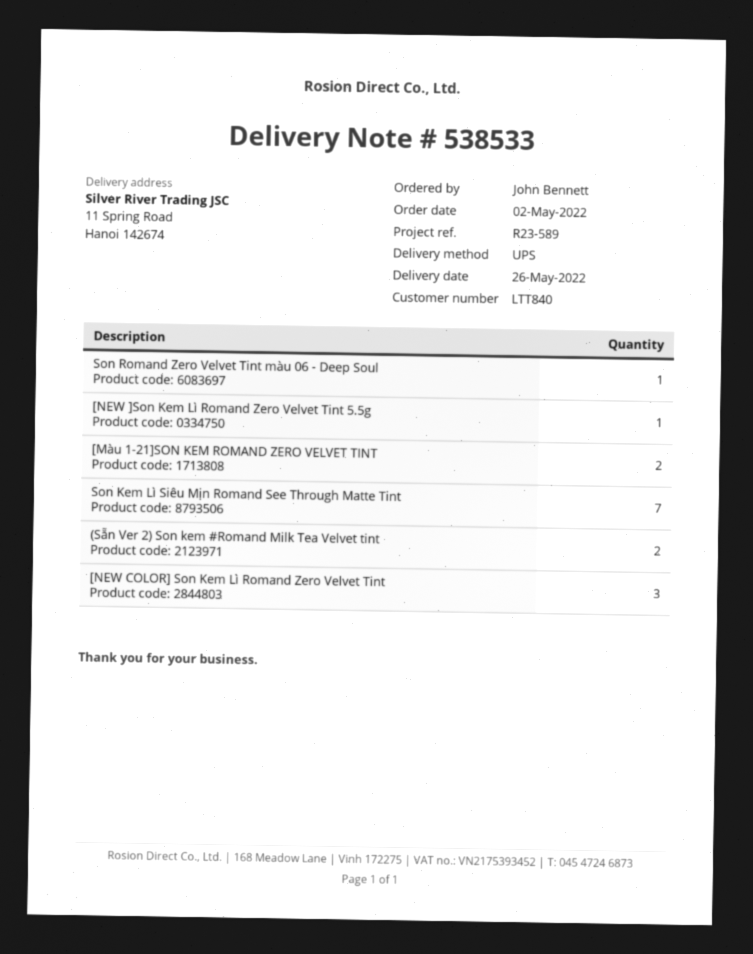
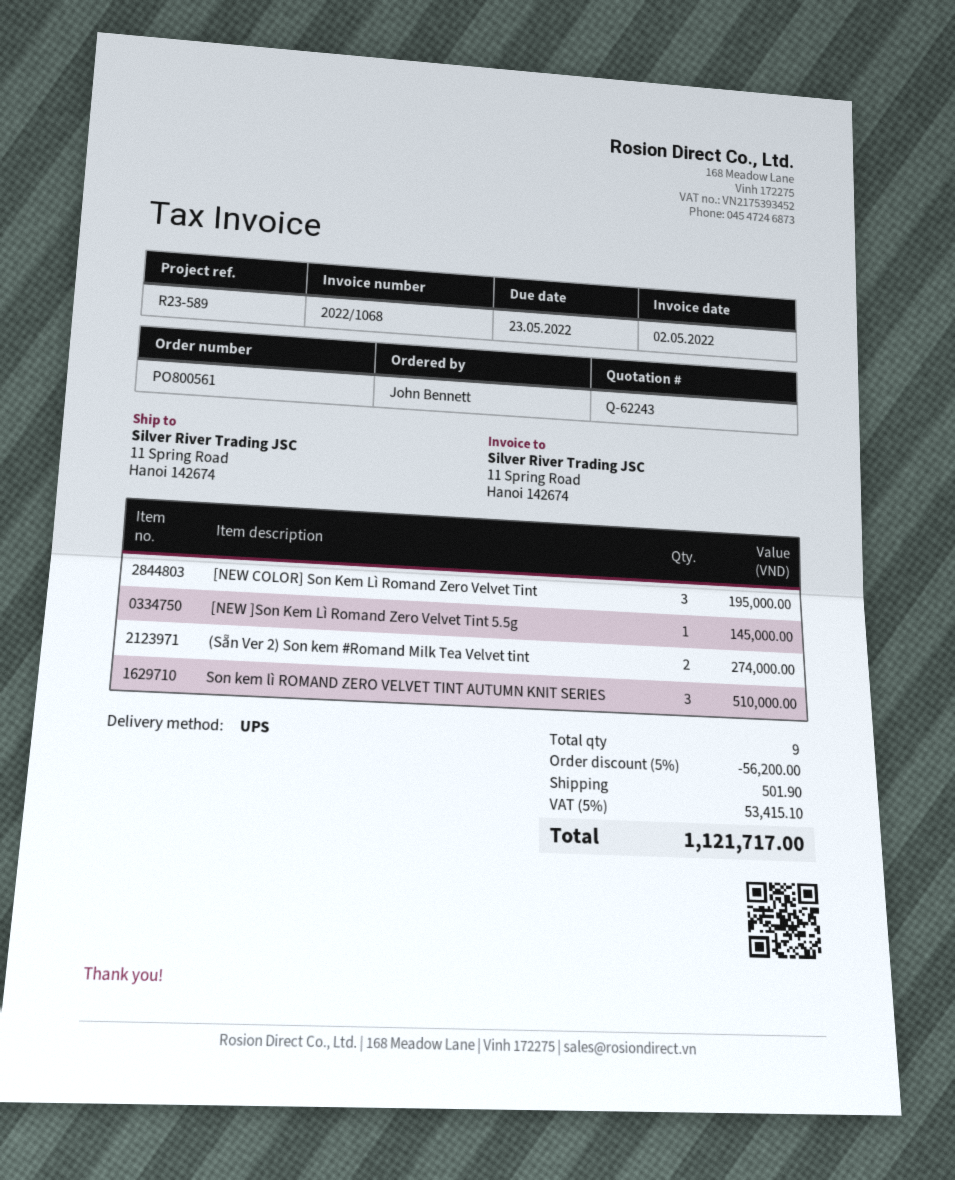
Son Romand Zero Velvet Tint màu 06 - Deep Soul: 1 -> none
[Màu 1-21]SON KEM ROMAND ZERO VELVET TINT: 2 -> none
Son Kem Lì Siêu Mịn Romand See Through Matte Tint: 7 -> none
Son kem lì ROMAND ZERO VELVET TINT AUTUMN KNIT SERIES: none -> 3

